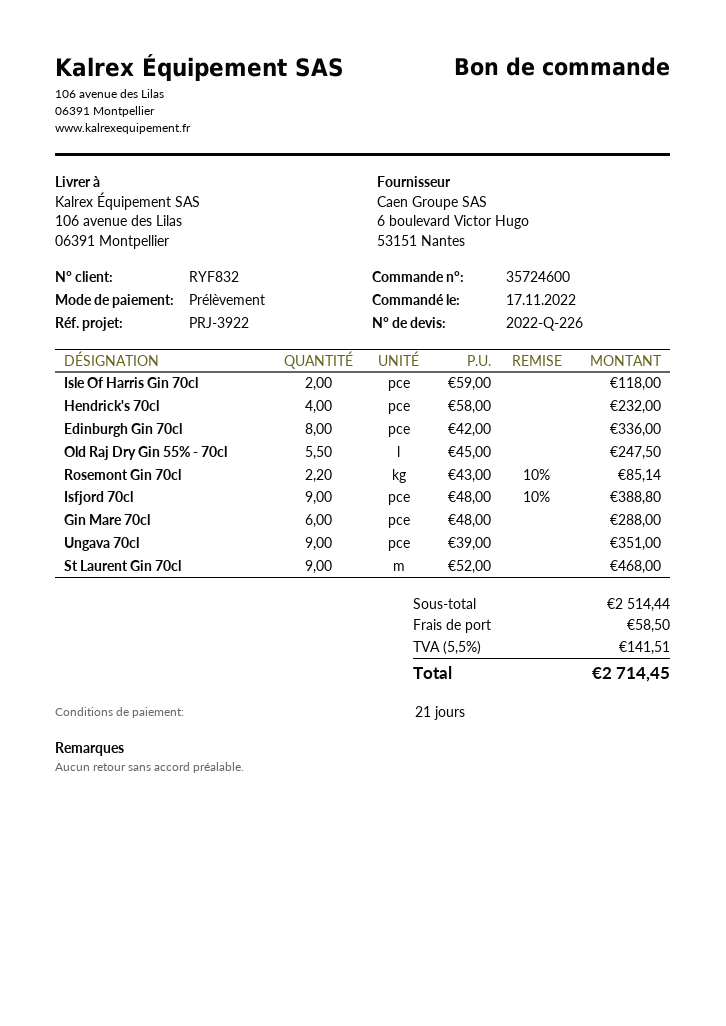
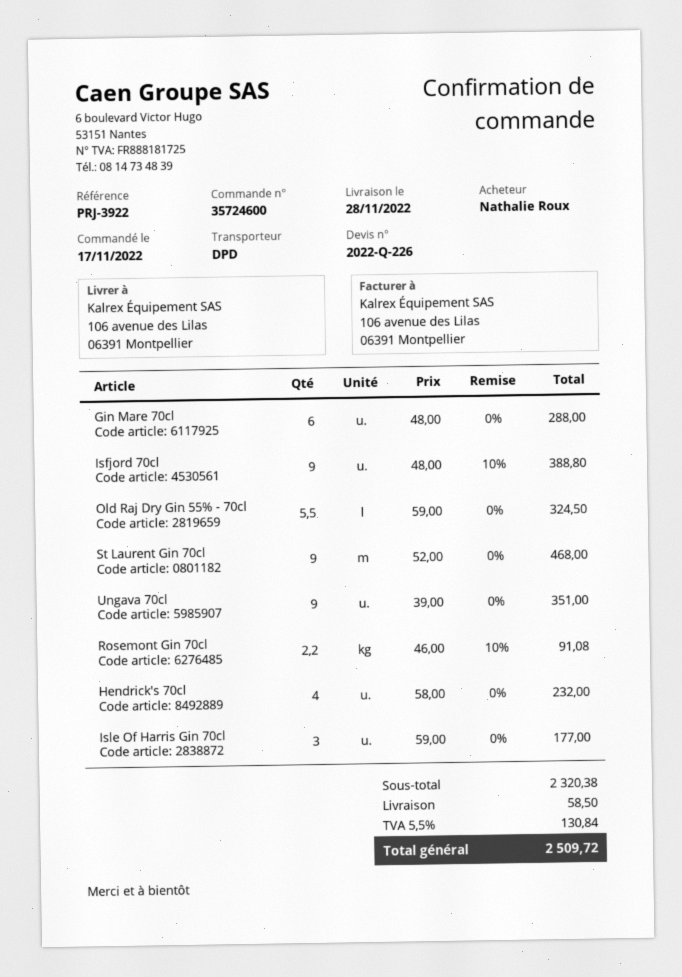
Isle Of Harris Gin 70cl: 2 x 59.00 = 118.00 -> 3 x 59.00 = 177.00
Edinburgh Gin 70cl: 8 x 42.00 = 336.00 -> none
Old Raj Dry Gin 55% - 70cl: 5.5 x 45.00 = 247.50 -> 5.5 x 59.00 = 324.50
Rosemont Gin 70cl: 2.2 x 43.00 - 10% = 85.14 -> 2.2 x 46.00 - 10% = 91.08
subtotal: 2514.44 -> 2320.38
tax: 5.5% = 141.51 -> 5.5% = 130.84
total: 2714.45 -> 2509.72

